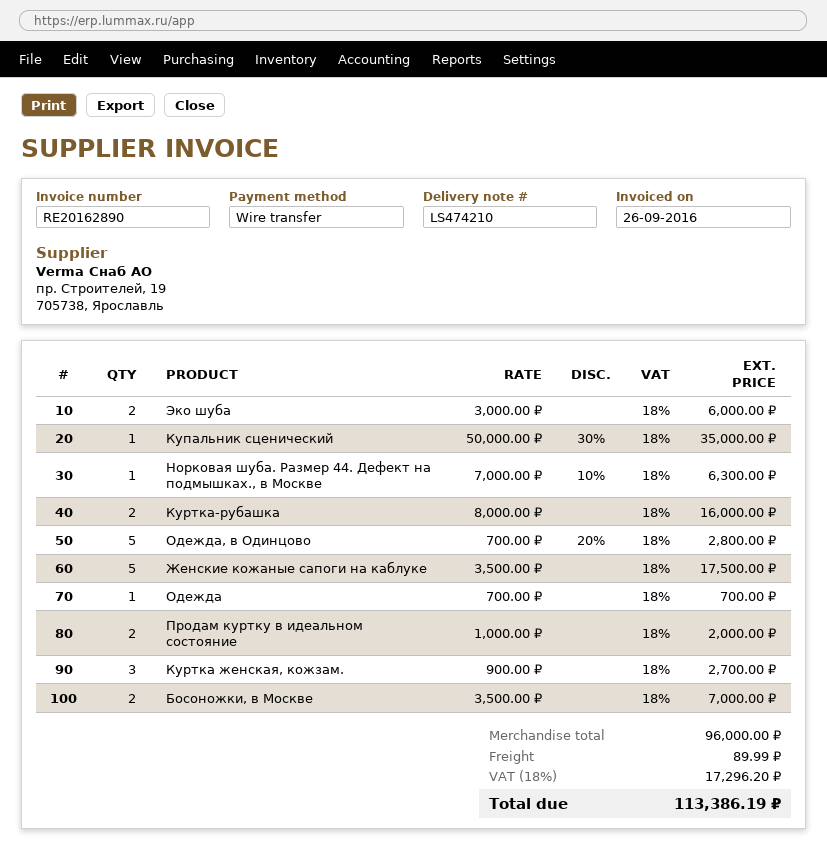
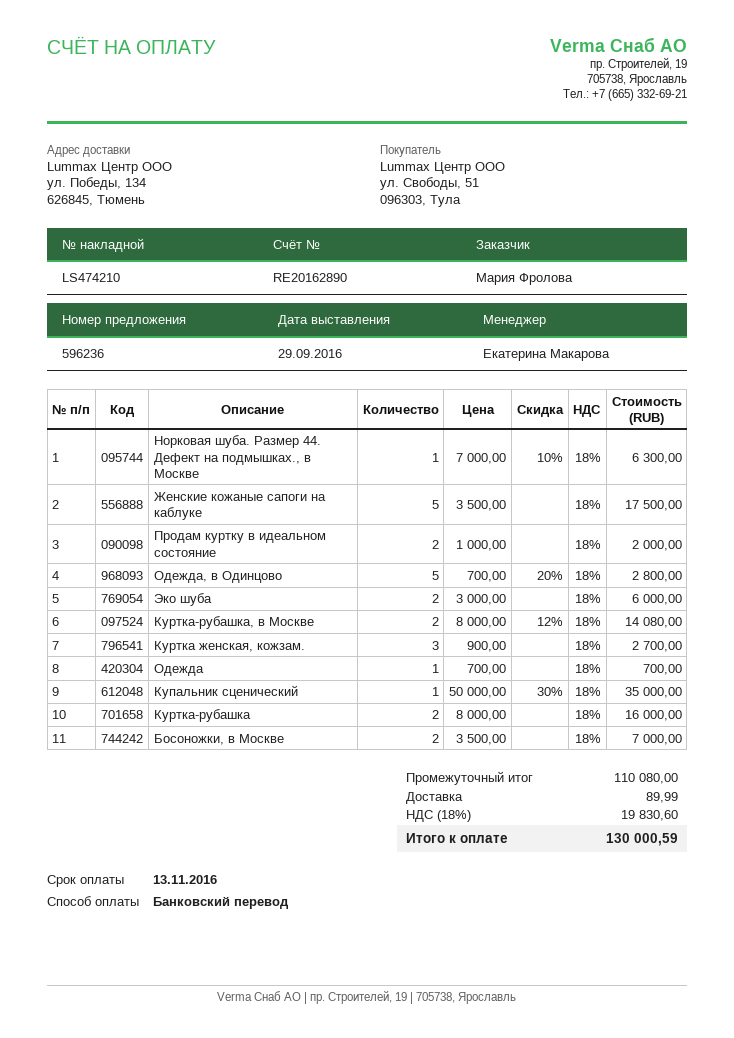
invoice date: 2016-09-26 -> 2016-09-29
Куртка-рубашка, в Москве: none -> 2 x 8000.00 - 12% = 14080.00
subtotal: 96000.00 -> 110080.00
tax: 18% = 17296.20 -> 18% = 19830.60
total: 113386.19 -> 130000.59

